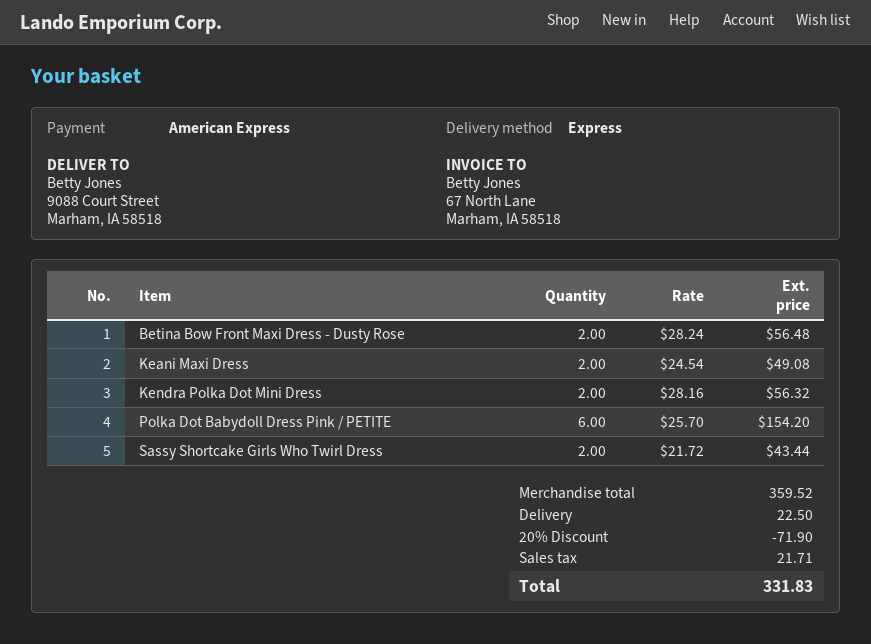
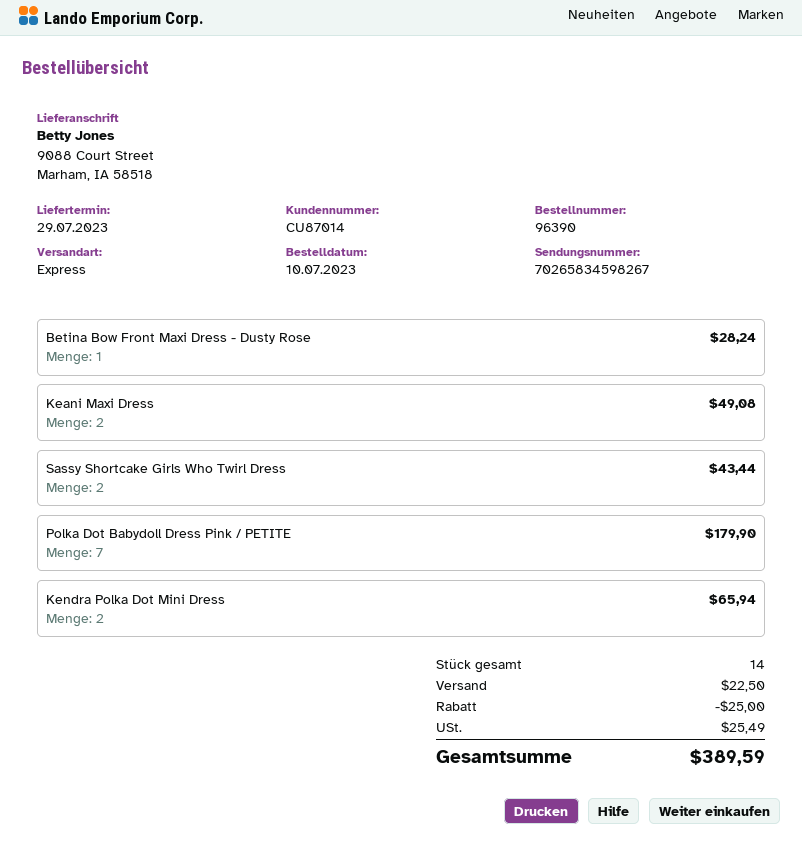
Betina Bow Front Maxi Dress - Dusty Rose: 2 for 56.48 -> 1 for 28.24
Kendra Polka Dot Mini Dress: 2 for 56.32 -> 2 for 65.94
Polka Dot Babydoll Dress Pink / PETITE: 6 for 154.20 -> 7 for 179.90
discount: 71.90 -> 25.00
tax: 21.71 -> 25.49
total: 331.83 -> 389.59

